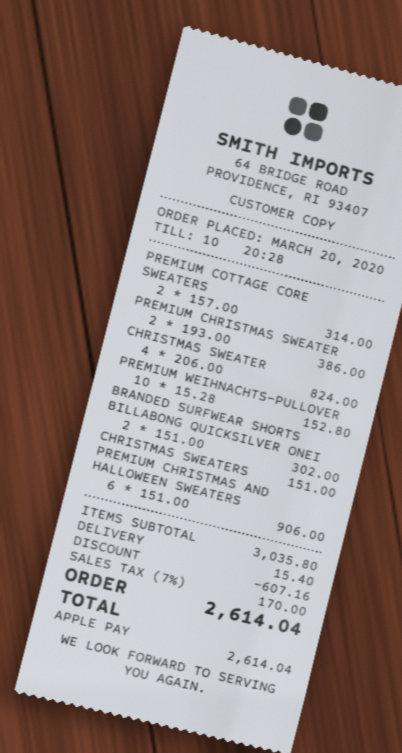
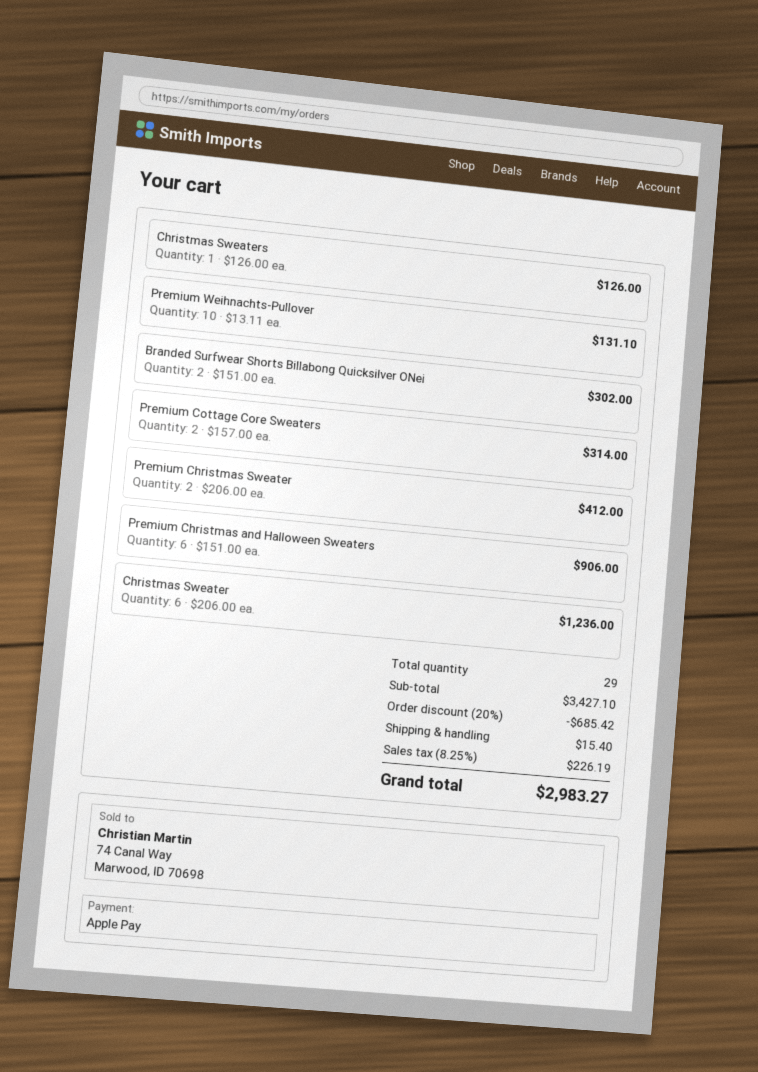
PREMIUM CHRISTMAS SWEATER: 2 x 193.00 = 386.00 -> 2 x 206.00 = 412.00
CHRISTMAS SWEATER: 4 x 206.00 = 824.00 -> 6 x 206.00 = 1236.00
PREMIUM WEIHNACHTS-PULLOVER: 10 x 15.28 = 152.80 -> 10 x 13.11 = 131.10
CHRISTMAS SWEATERS: 1 x 151.00 = 151.00 -> 1 x 126.00 = 126.00
subtotal: 3035.80 -> 3427.10
discount: 607.16 -> 685.42
tax: 7% = 170.00 -> 8.25% = 226.19
total: 2614.04 -> 2983.27

